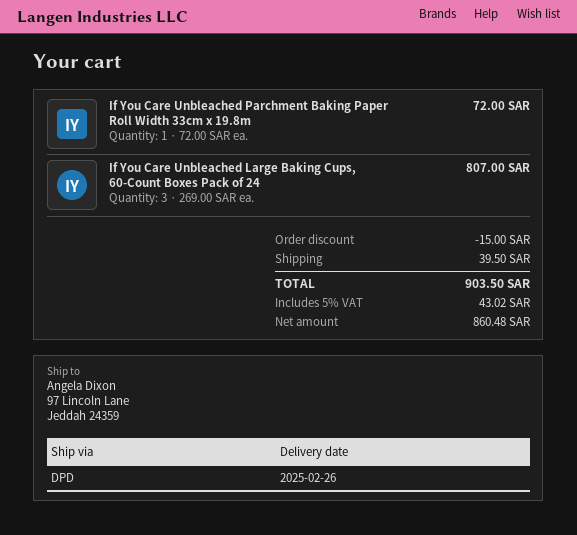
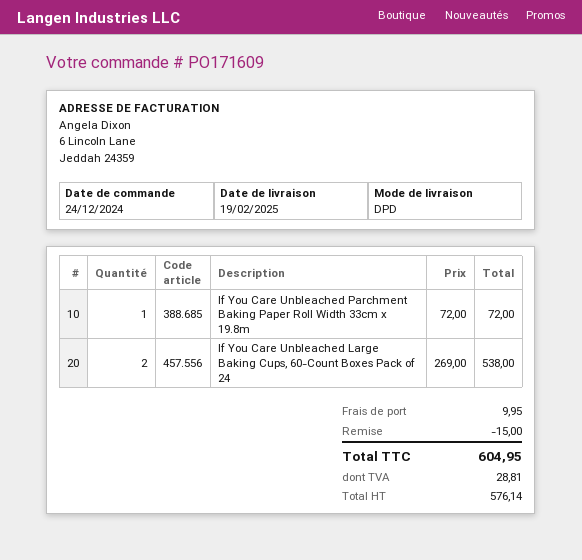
delivery date: 2025-02-26 -> 2025-02-19
If You Care Unbleached Large Baking Cups, 60-Count Boxes Pack of 24: 3 x 269.00 = 807.00 -> 2 x 269.00 = 538.00
shipping: 39.50 -> 9.95
net: 860.48 -> 576.14
tax: 43.02 -> 28.81
total: 903.50 -> 604.95

